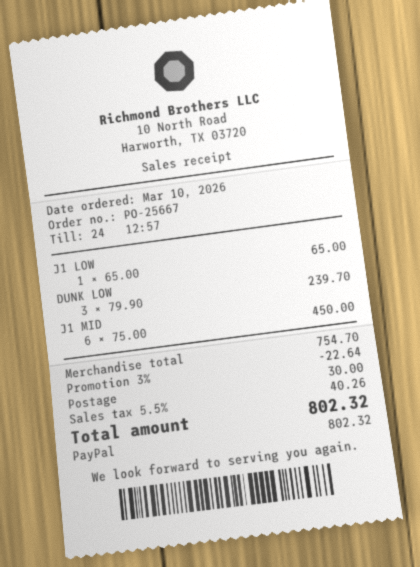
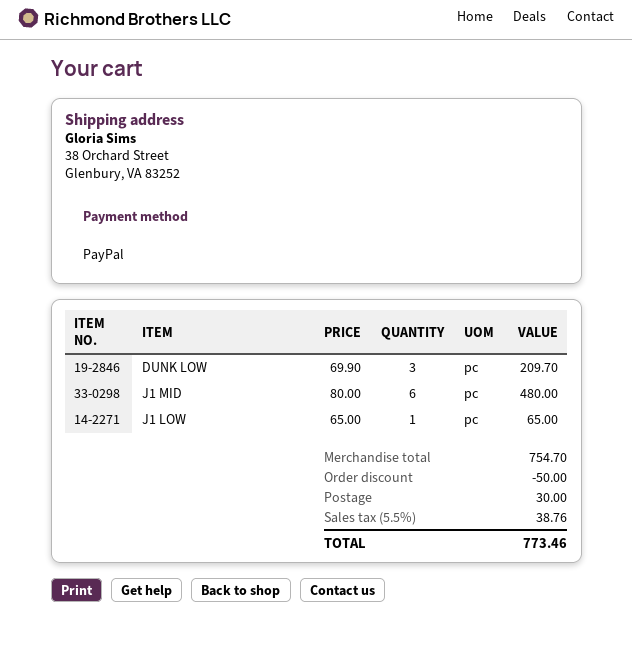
DUNK LOW: 3 x 79.90 = 239.70 -> 3 x 69.90 = 209.70
J1 MID: 6 x 75.00 = 450.00 -> 6 x 80.00 = 480.00
discount: 22.64 -> 50.00
tax: 5.5% = 40.26 -> 5.5% = 38.76
total: 802.32 -> 773.46

